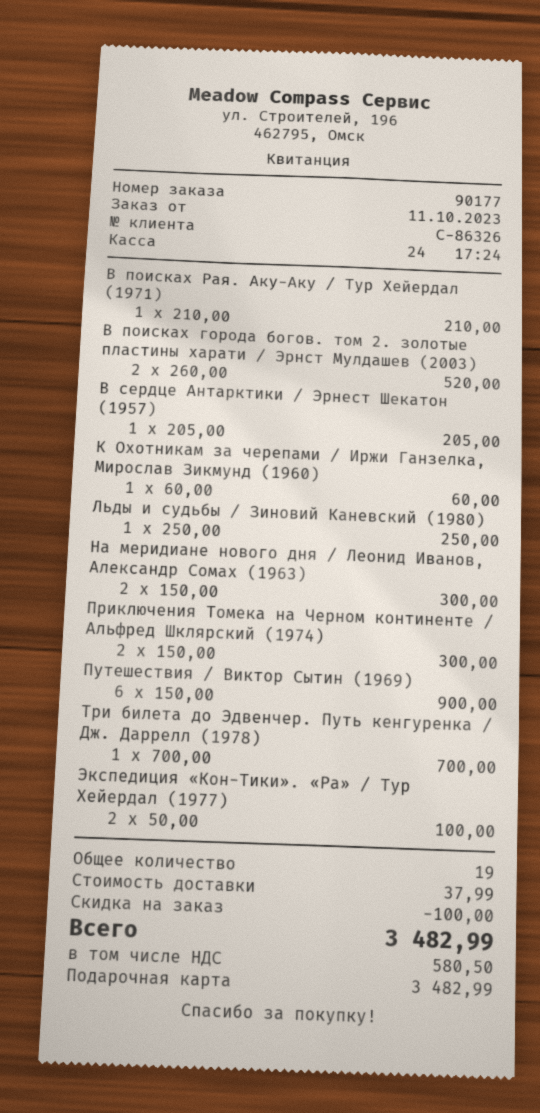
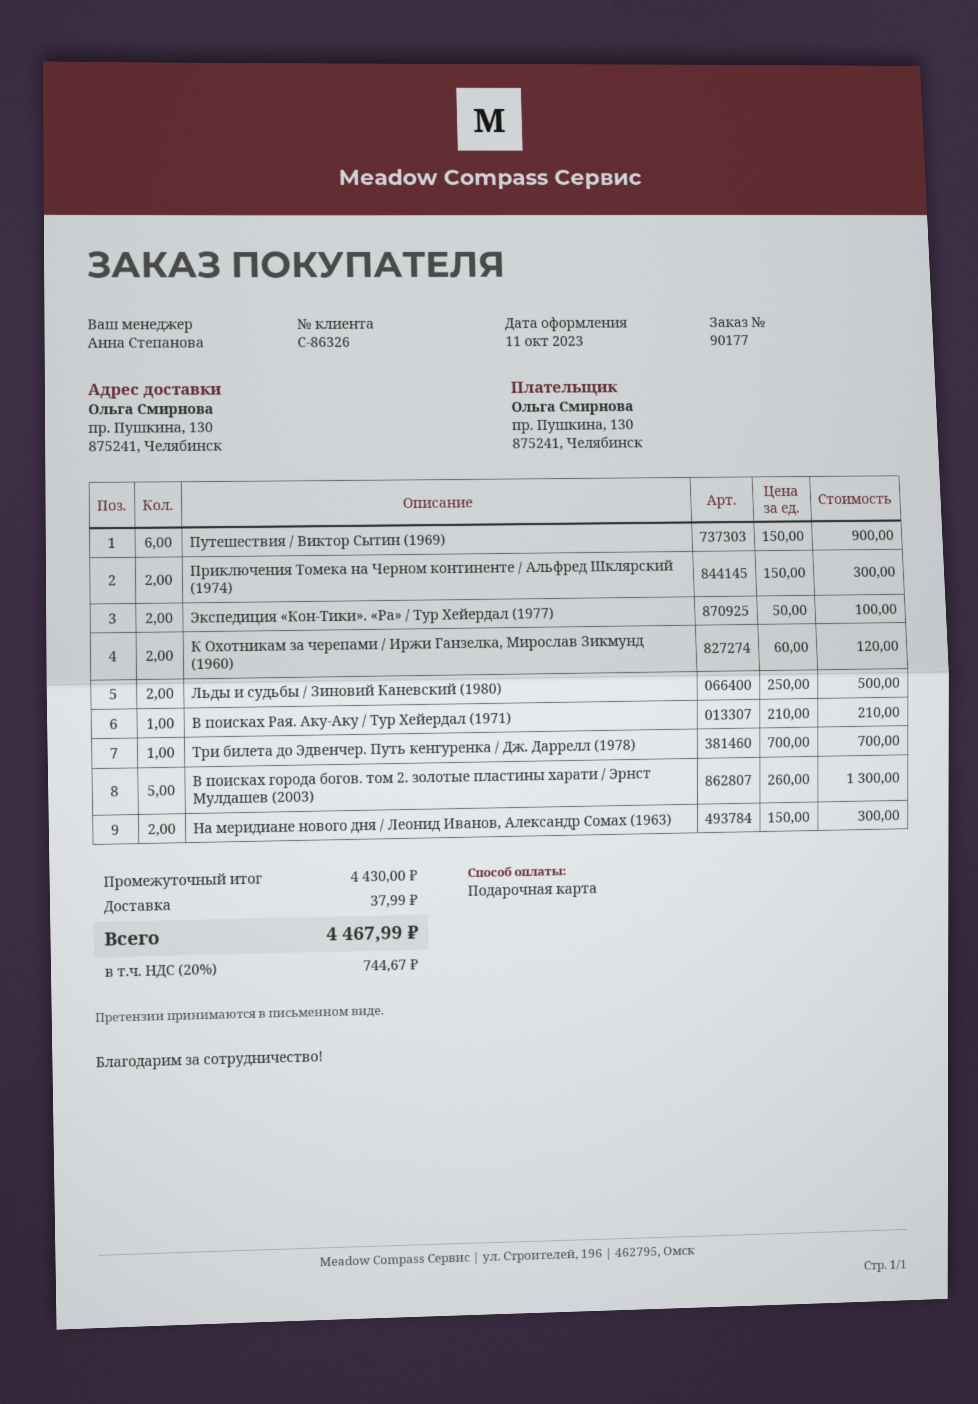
В поисках города богов. том 2. золотые пластины харати / Эрнст Мулдашев (2003): 2 x 260.00 = 520.00 -> 5 x 260.00 = 1300.00
В сердце Антарктики / Эрнест Шекатон (1957): 1 x 205.00 = 205.00 -> none
К Охотникам за черепами / Иржи Ганзелка, Мирослав Зикмунд (1960): 1 x 60.00 = 60.00 -> 2 x 60.00 = 120.00
Льды и судьбы / Зиновий Каневский (1980): 1 x 250.00 = 250.00 -> 2 x 250.00 = 500.00
discount: 100.00 -> none
tax: 580.50 -> 744.67
total: 3482.99 -> 4467.99

